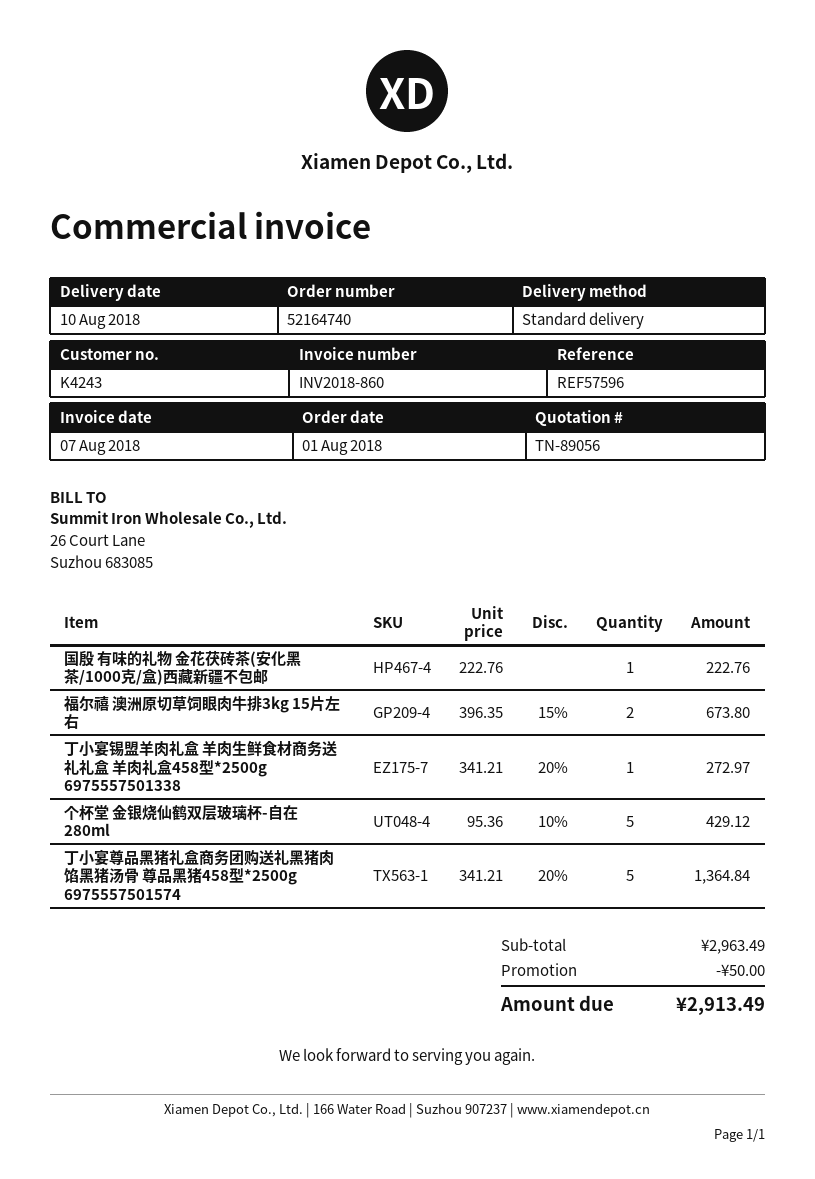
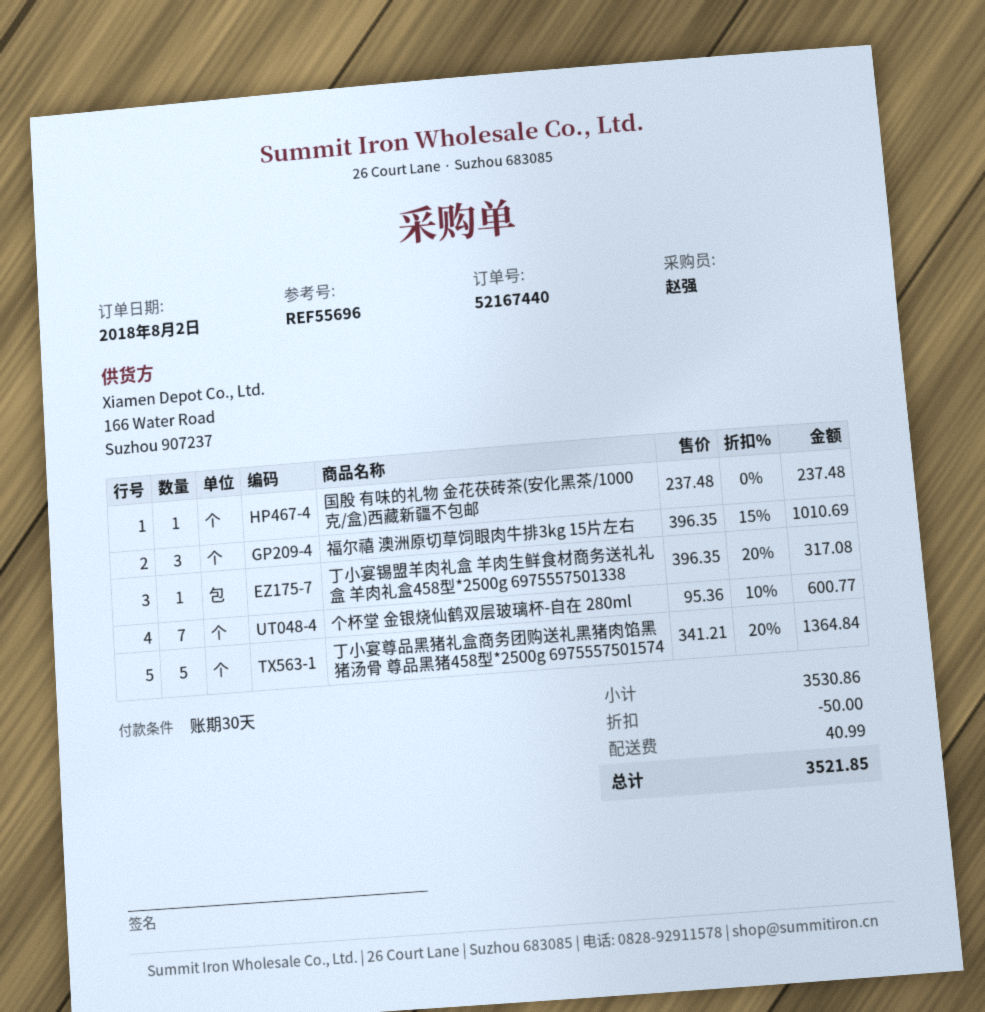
order number: 52164740 -> 52167440
order date: 2018-08-01 -> 2018-08-02
reference: REF57596 -> REF55696
国殷 有味的礼物 金花茯砖茶(安化黑茶/1000克/盒)西藏新疆不包邮: 1 x 222.76 = 222.76 -> 1 x 237.48 = 237.48
福尔禧 澳洲原切草饲眼肉牛排3kg 15片左右: 2 x 396.35 - 15% = 673.80 -> 3 x 396.35 - 15% = 1010.69
丁小宴锡盟羊肉礼盒 羊肉生鲜食材商务送礼礼盒 羊肉礼盒458型*2500g 6975557501338: 1 x 341.21 - 20% = 272.97 -> 1 x 396.35 - 20% = 317.08
个杯堂 金银烧仙鹤双层玻璃杯-自在 280ml: 5 x 95.36 - 10% = 429.12 -> 7 x 95.36 - 10% = 600.77
subtotal: 2963.49 -> 3530.86
shipping: none -> 40.99
total: 2913.49 -> 3521.85

